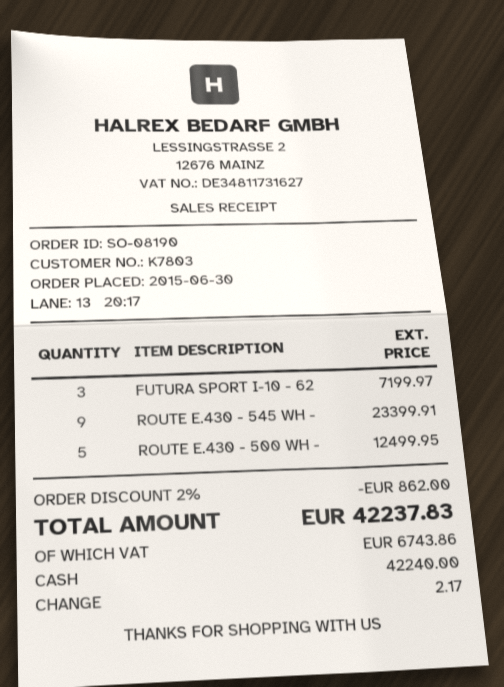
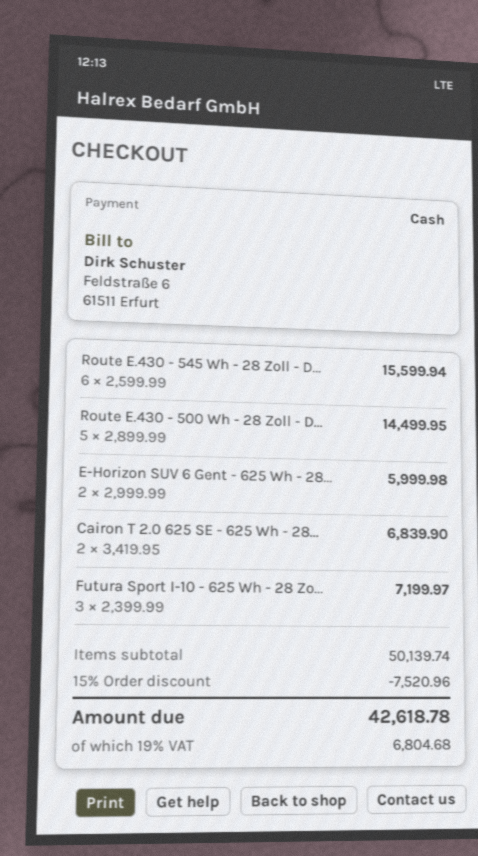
ROUTE E.430 - 545 WH -: 9 for 23399.91 -> 6 for 15599.94
ROUTE E.430 - 500 WH -: 5 for 12499.95 -> 5 for 14499.95
E-Horizon SUV 6 Gent - 625 Wh - 28...: none -> 2 for 5999.98
Cairon T 2.0 625 SE - 625 Wh - 28...: none -> 2 for 6839.90
discount: 2% = 862.00 -> 15% = 7520.96
tax: 6743.86 -> 6804.68
total: 42237.83 -> 42618.78

